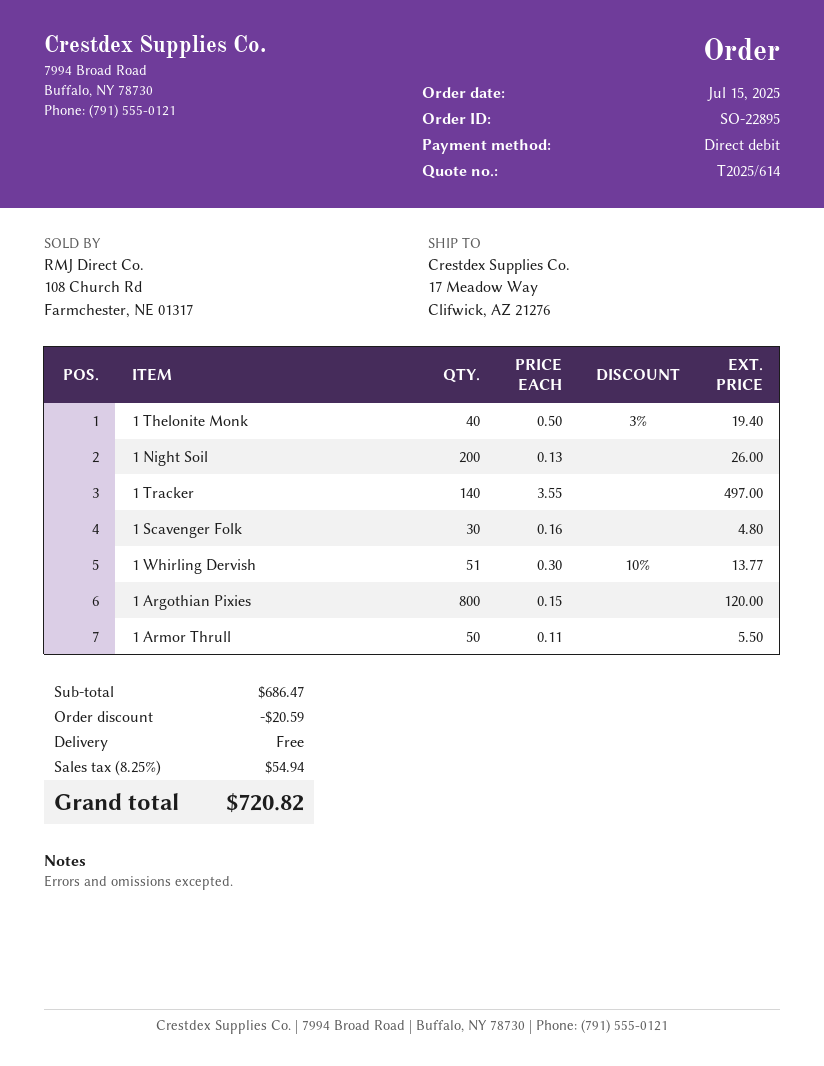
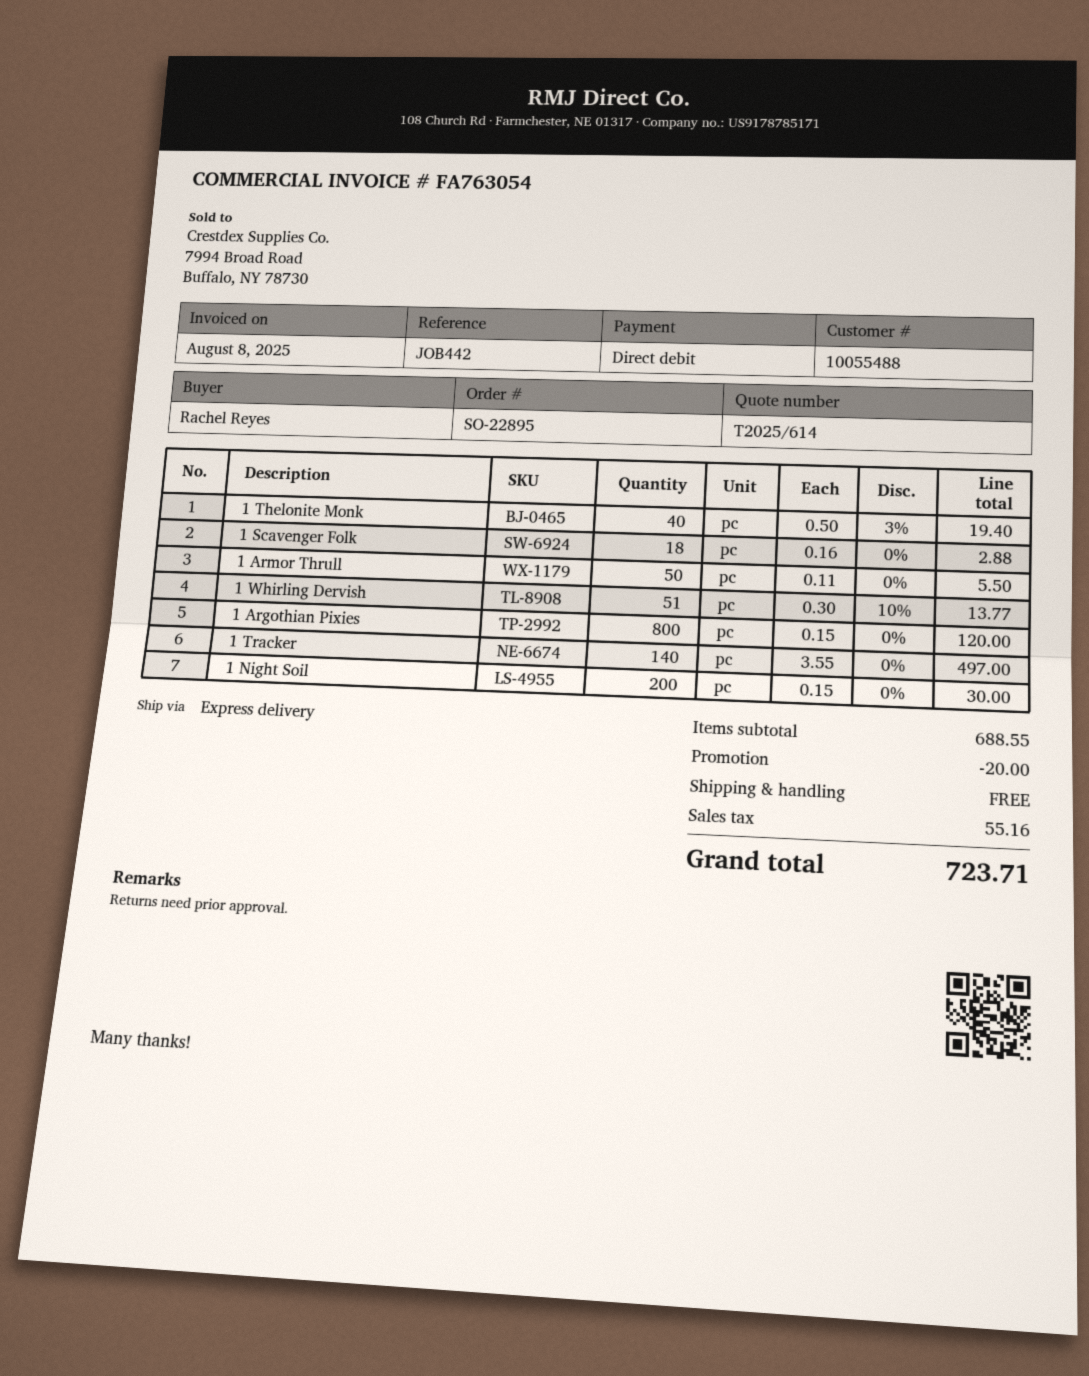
1 Night Soil: 200 x 0.13 = 26.00 -> 200 x 0.15 = 30.00
1 Scavenger Folk: 30 x 0.16 = 4.80 -> 18 x 0.16 = 2.88
subtotal: 686.47 -> 688.55
discount: 20.59 -> 20.00
tax: 54.94 -> 55.16
total: 720.82 -> 723.71

